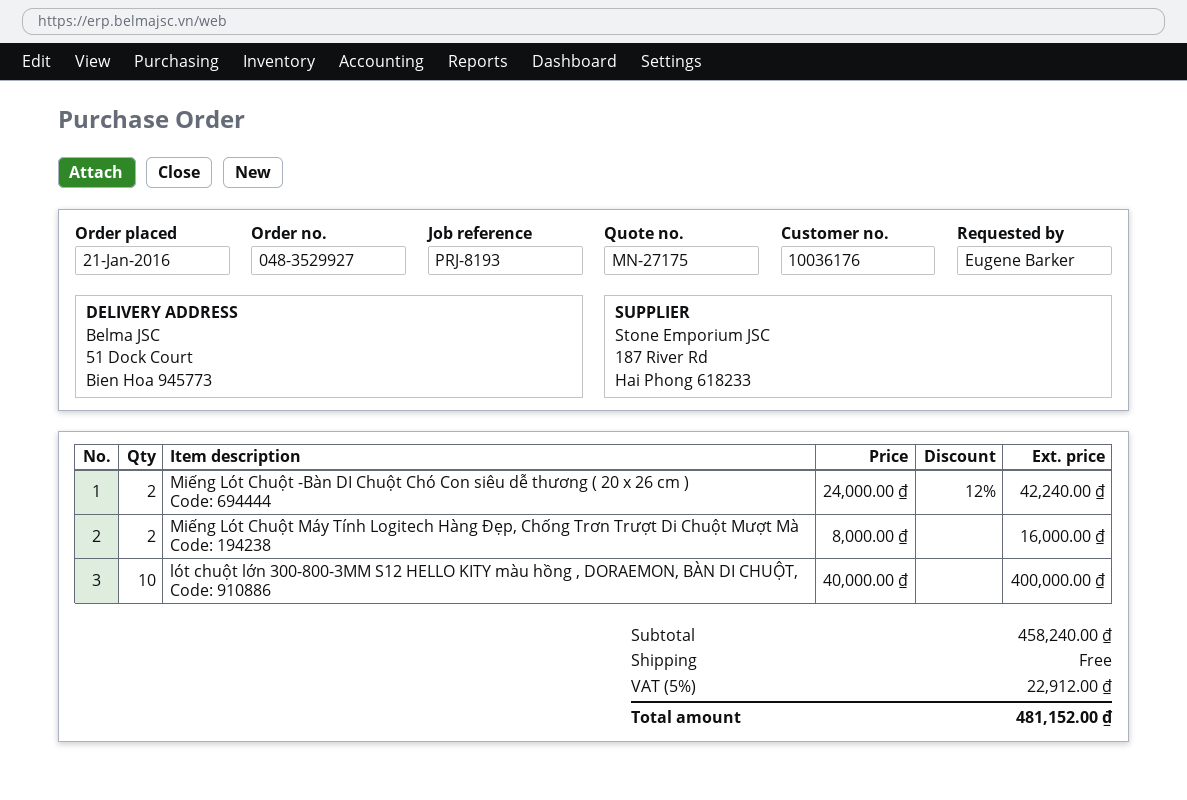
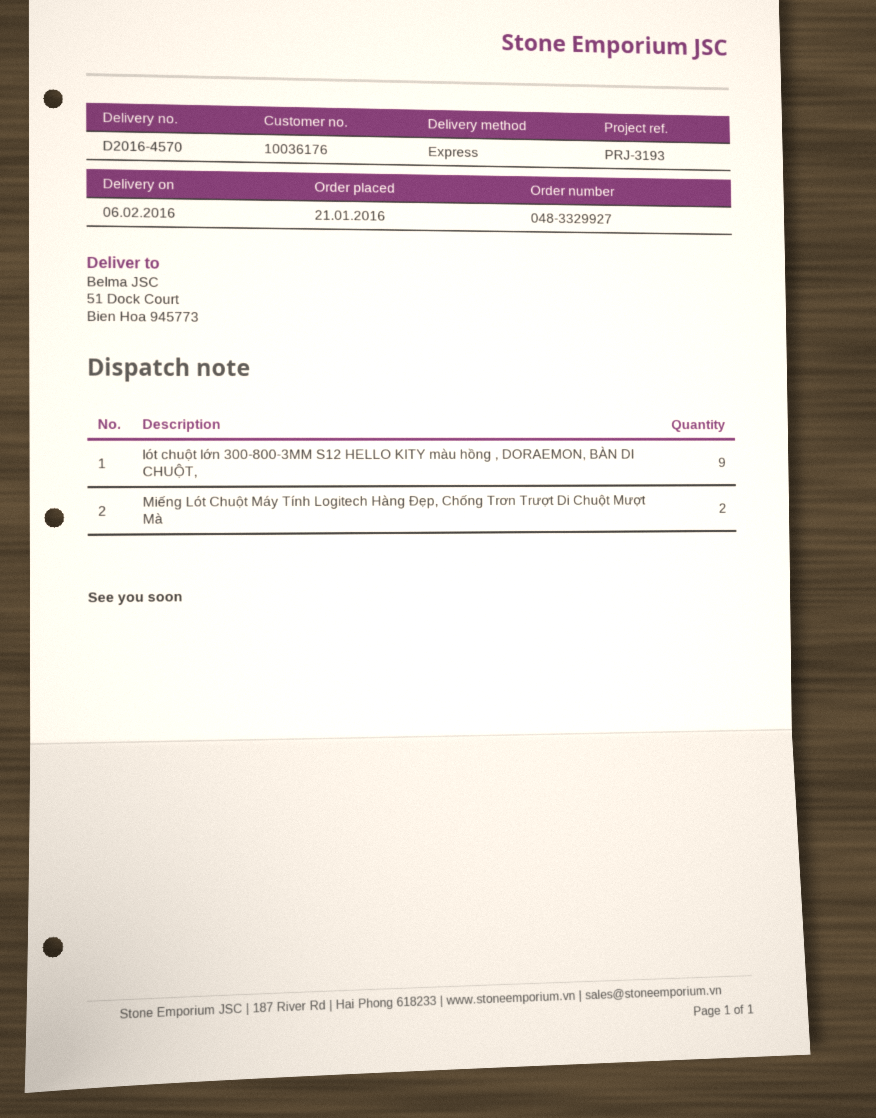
order number: 048-3529927 -> 048-3329927
reference: PRJ-8193 -> PRJ-3193
Miếng Lót Chuột -Bàn DI Chuột Chó Con siêu dễ thương ( 20 x 26 cm ): 2 -> none
lót chuột lớn 300-800-3MM S12 HELLO KITY màu hồng , DORAEMON, BÀN DI CHUỘT,: 10 -> 9

